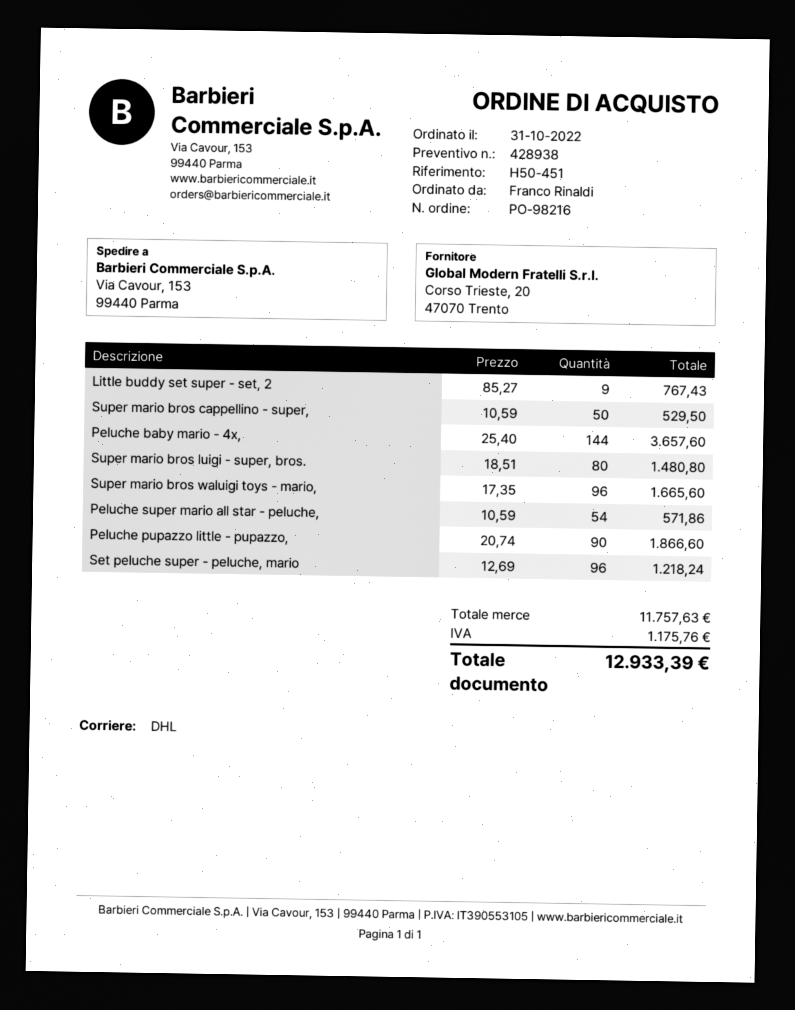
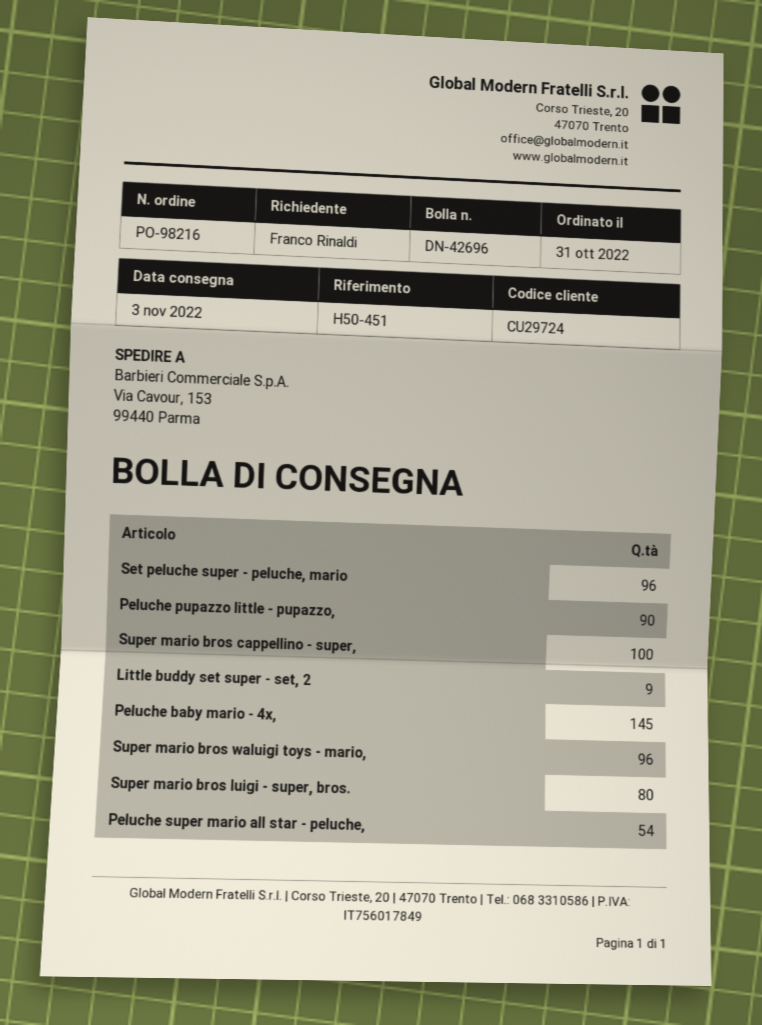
Super mario bros cappellino - super,: 50 -> 100
Peluche baby mario - 4x,: 144 -> 145

